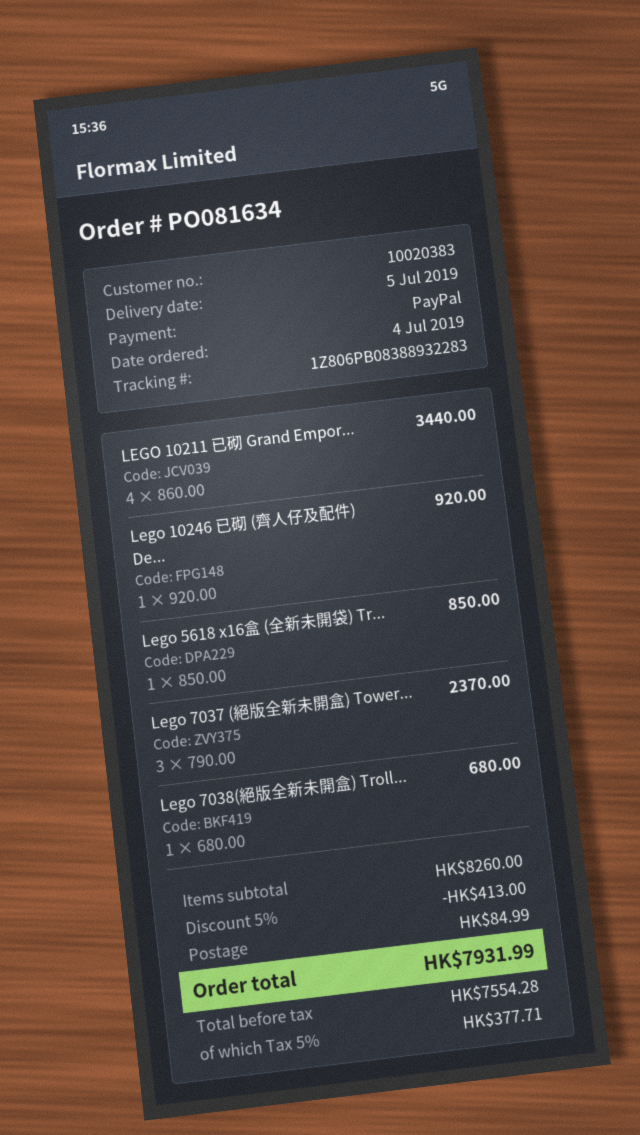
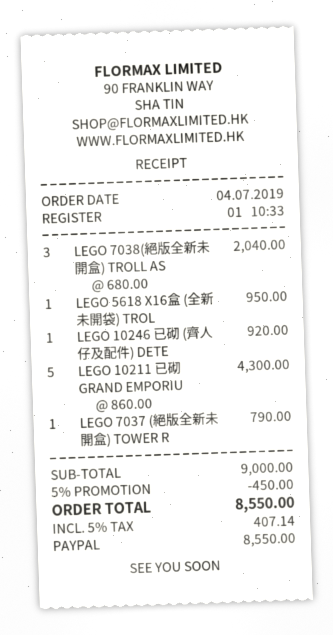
LEGO 10211 已砌 Grand Empor...: 4 x 860.00 = 3440.00 -> 5 x 860.00 = 4300.00
Lego 5618 x16盒 (全新未開袋) Tr...: 1 x 850.00 = 850.00 -> 1 x 950.00 = 950.00
Lego 7037 (絕版全新未開盒) Tower...: 3 x 790.00 = 2370.00 -> 1 x 790.00 = 790.00
Lego 7038(絕版全新未開盒) Troll...: 1 x 680.00 = 680.00 -> 3 x 680.00 = 2040.00
subtotal: 8260.00 -> 9000.00
discount: 5% = 413.00 -> 5% = 450.00
shipping: 84.99 -> none
tax: 5% = 377.71 -> 5% = 407.14
total: 7931.99 -> 8550.00

